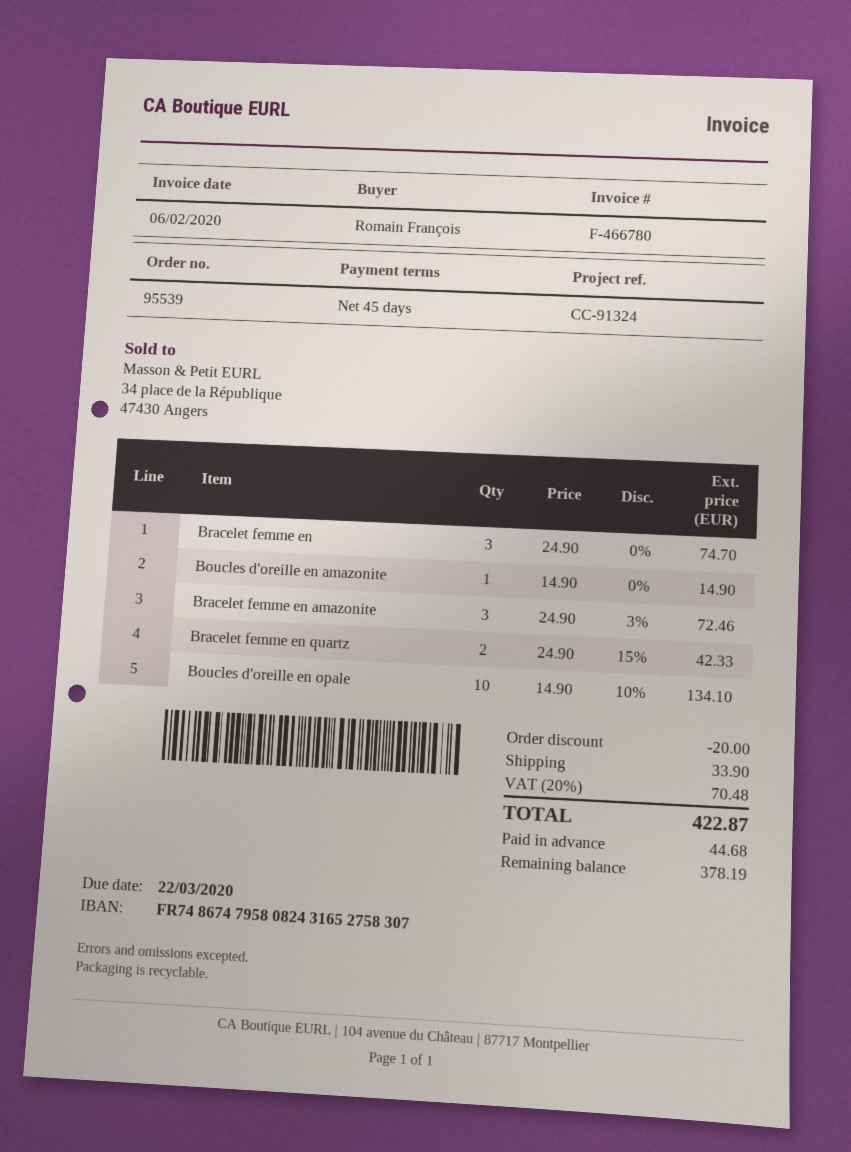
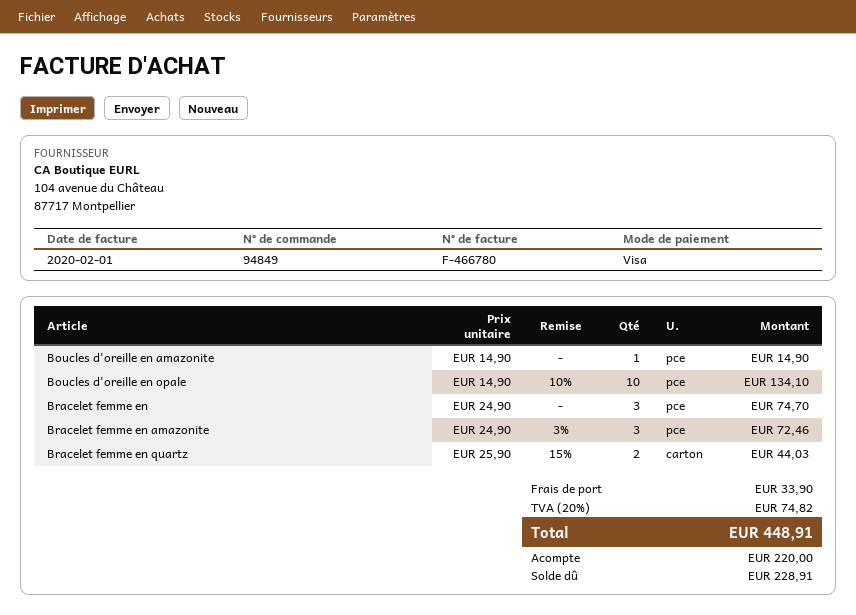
order number: 95539 -> 94849
invoice date: 2020-02-06 -> 2020-02-01
Bracelet femme en quartz: 2 x 24.90 - 15% = 42.33 -> 2 x 25.90 - 15% = 44.03
discount: 20.00 -> none
tax: 20% = 70.48 -> 20% = 74.82
total: 422.87 -> 448.91
deposit: 44.68 -> 220.00
balance: 378.19 -> 228.91

